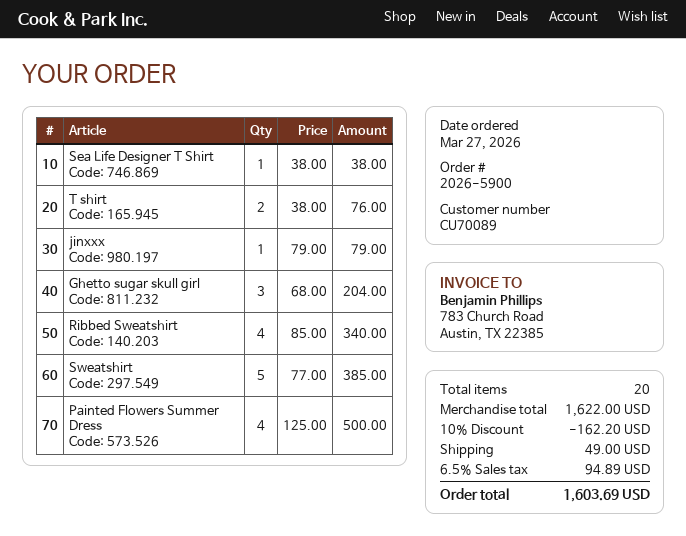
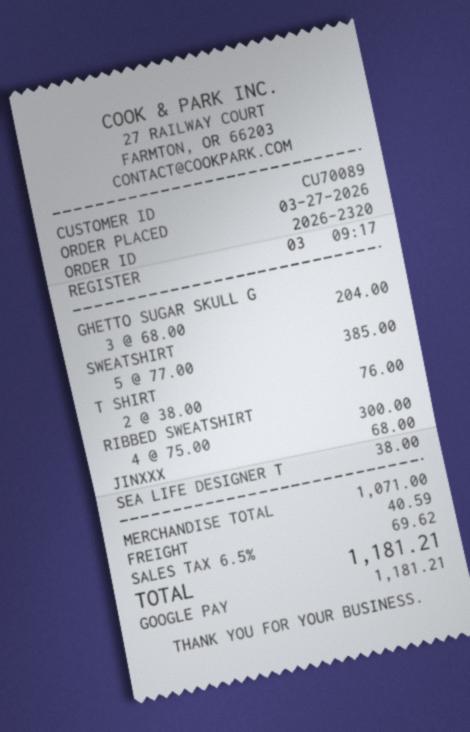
order number: 2026-5900 -> 2026-2320
jinxxx: 1 x 79.00 = 79.00 -> 1 x 68.00 = 68.00
Ribbed Sweatshirt: 4 x 85.00 = 340.00 -> 4 x 75.00 = 300.00
Painted Flowers Summer Dress: 4 x 125.00 = 500.00 -> none
subtotal: 1622.00 -> 1071.00
discount: 10% = 162.20 -> none
shipping: 49.00 -> 40.59
tax: 6.5% = 94.89 -> 6.5% = 69.62
total: 1603.69 -> 1181.21

